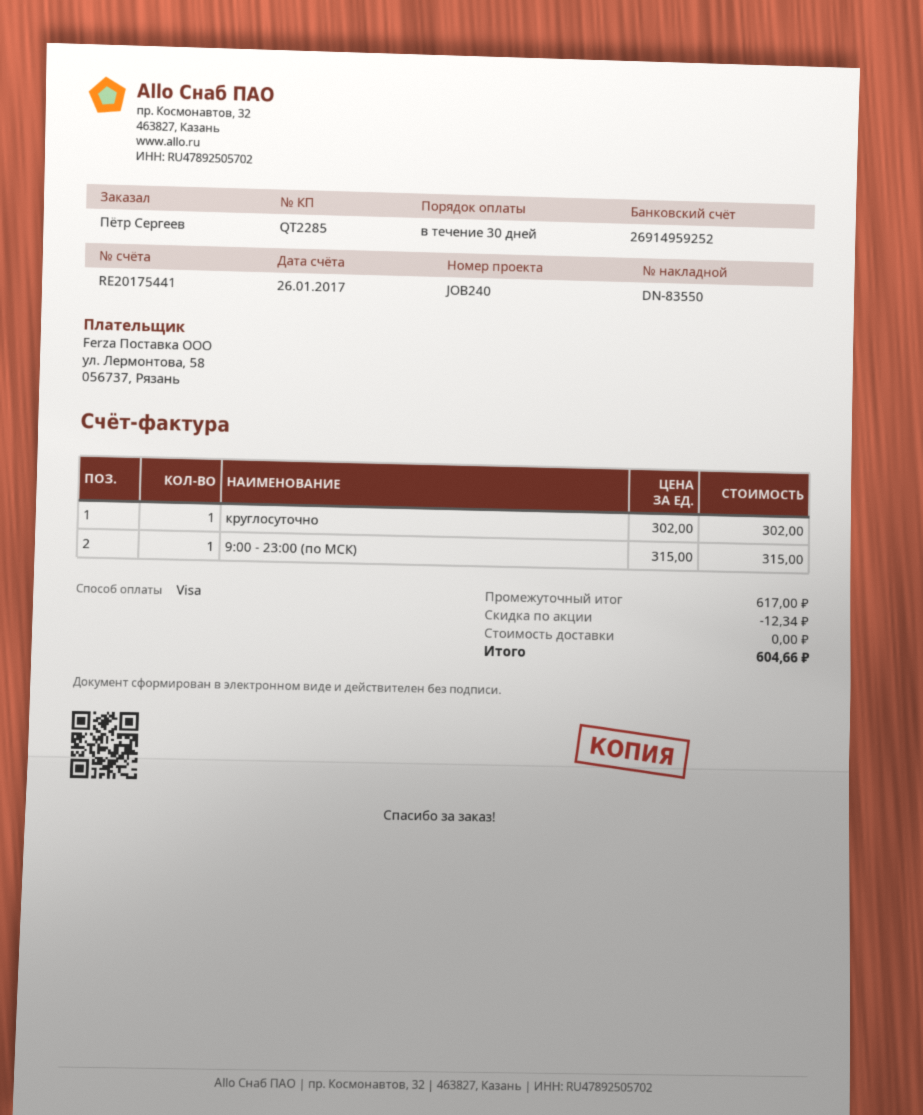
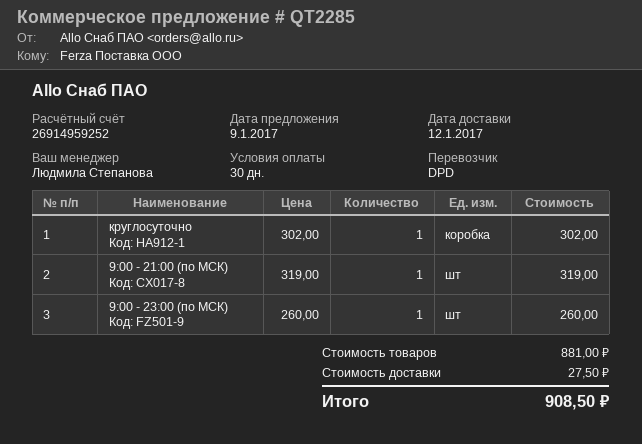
9:00 - 23:00 (по МСК): 1 x 315.00 = 315.00 -> 1 x 260.00 = 260.00
9:00 - 21:00 (по МСК): none -> 1 x 319.00 = 319.00
subtotal: 617.00 -> 881.00
discount: 12.34 -> none
shipping: 0.00 -> 27.50
total: 604.66 -> 908.50

